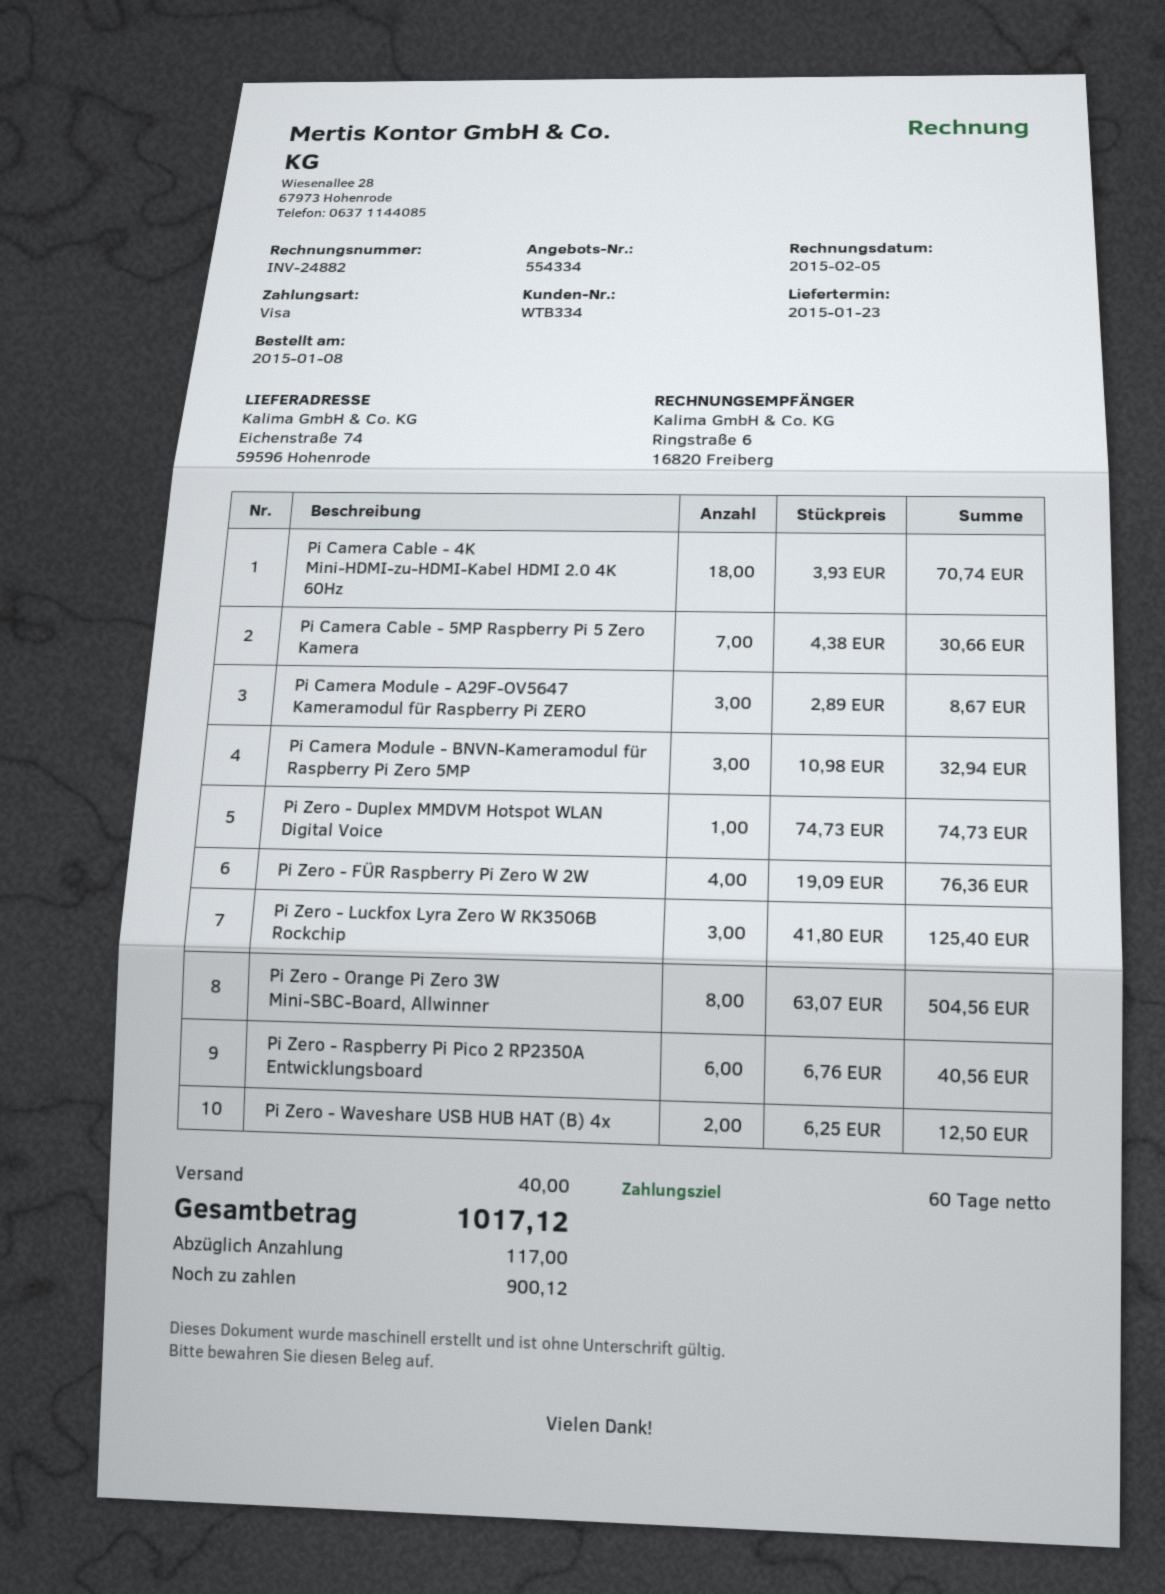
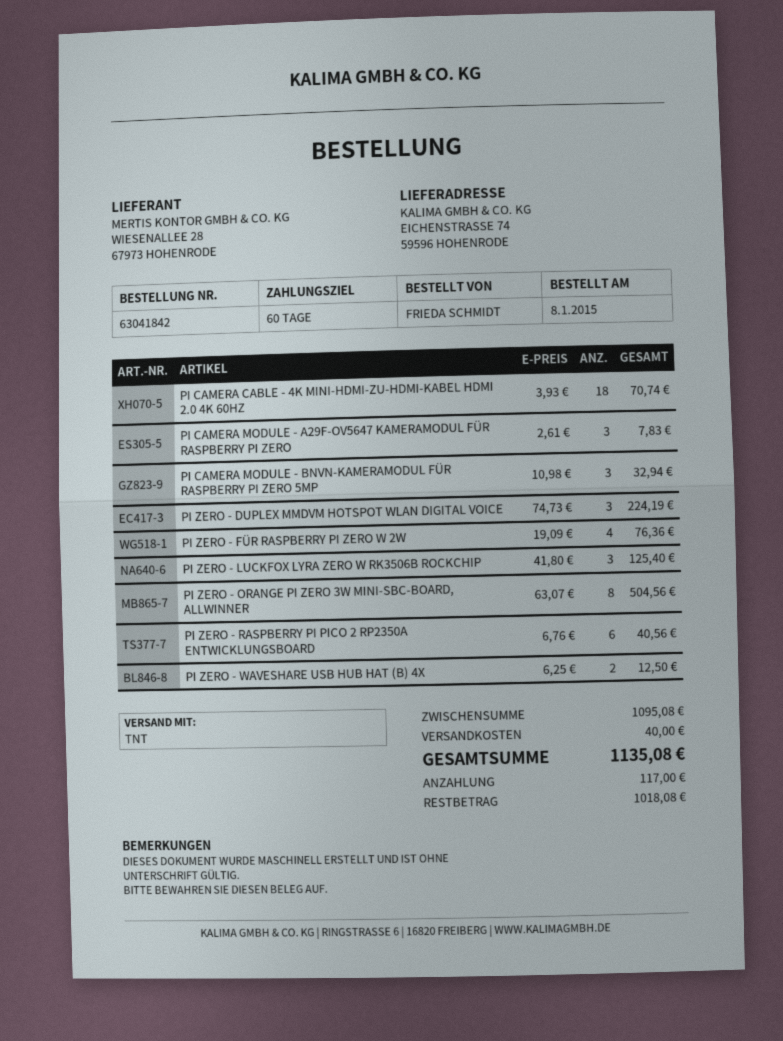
Pi Camera Cable - 5MP Raspberry Pi 5 Zero Kamera: 7 x 4.38 = 30.66 -> none
Pi Camera Module - A29F-OV5647 Kameramodul für Raspberry Pi ZERO: 3 x 2.89 = 8.67 -> 3 x 2.61 = 7.83
Pi Zero - Duplex MMDVM Hotspot WLAN Digital Voice: 1 x 74.73 = 74.73 -> 3 x 74.73 = 224.19
total: 1017.12 -> 1135.08
balance: 900.12 -> 1018.08

